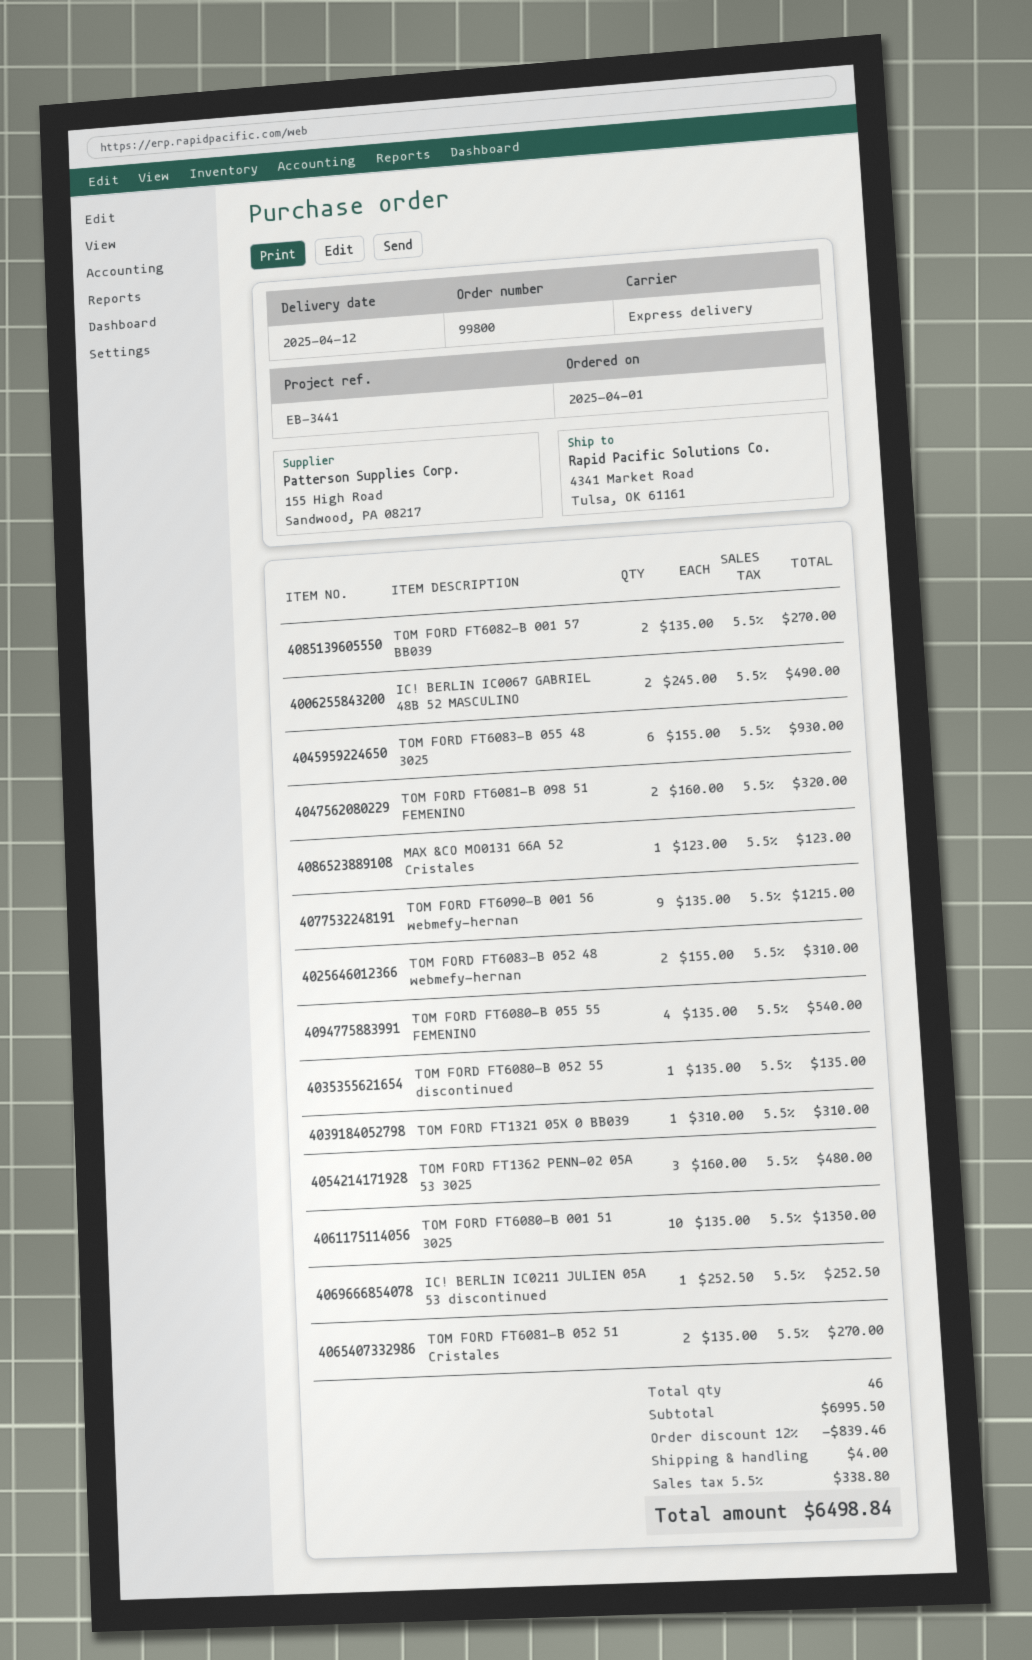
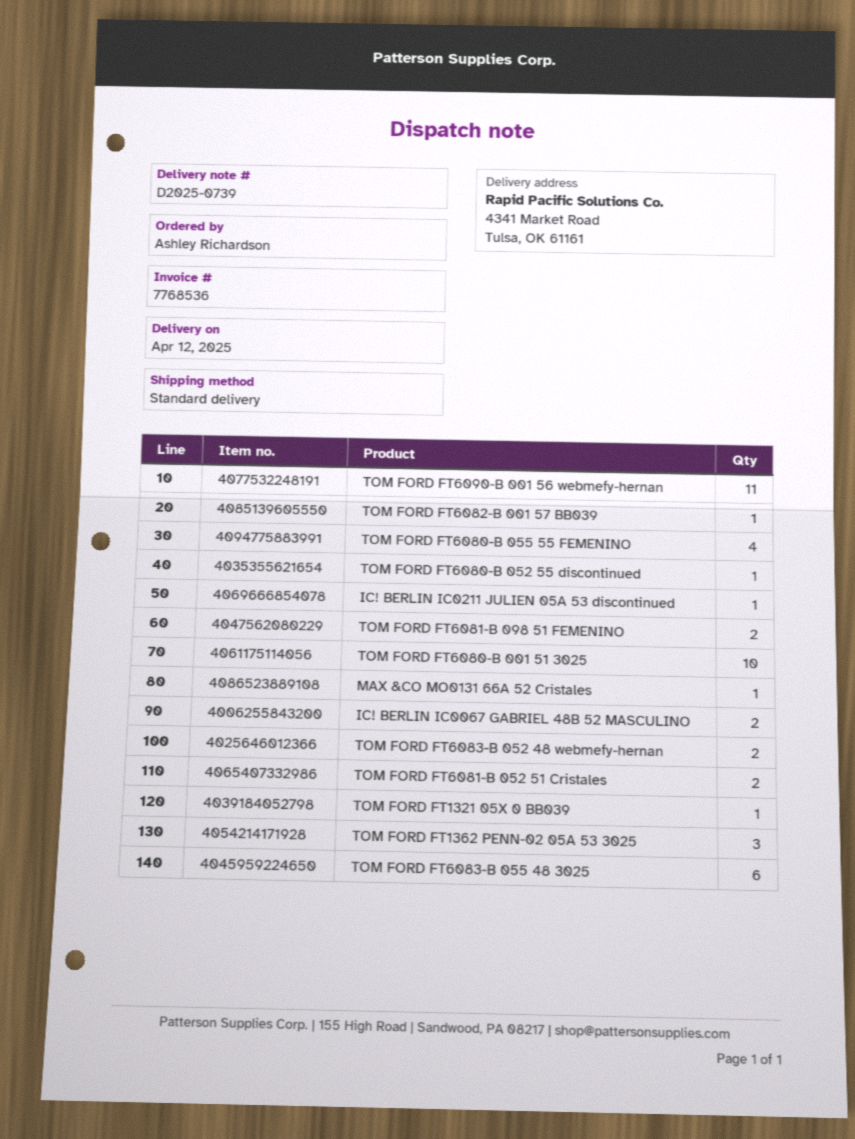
shipping method: express -> standard
TOM FORD FT6082-B 001 57 BB039: 2 -> 1
TOM FORD FT6090-B 001 56 webmefy-hernan: 9 -> 11

